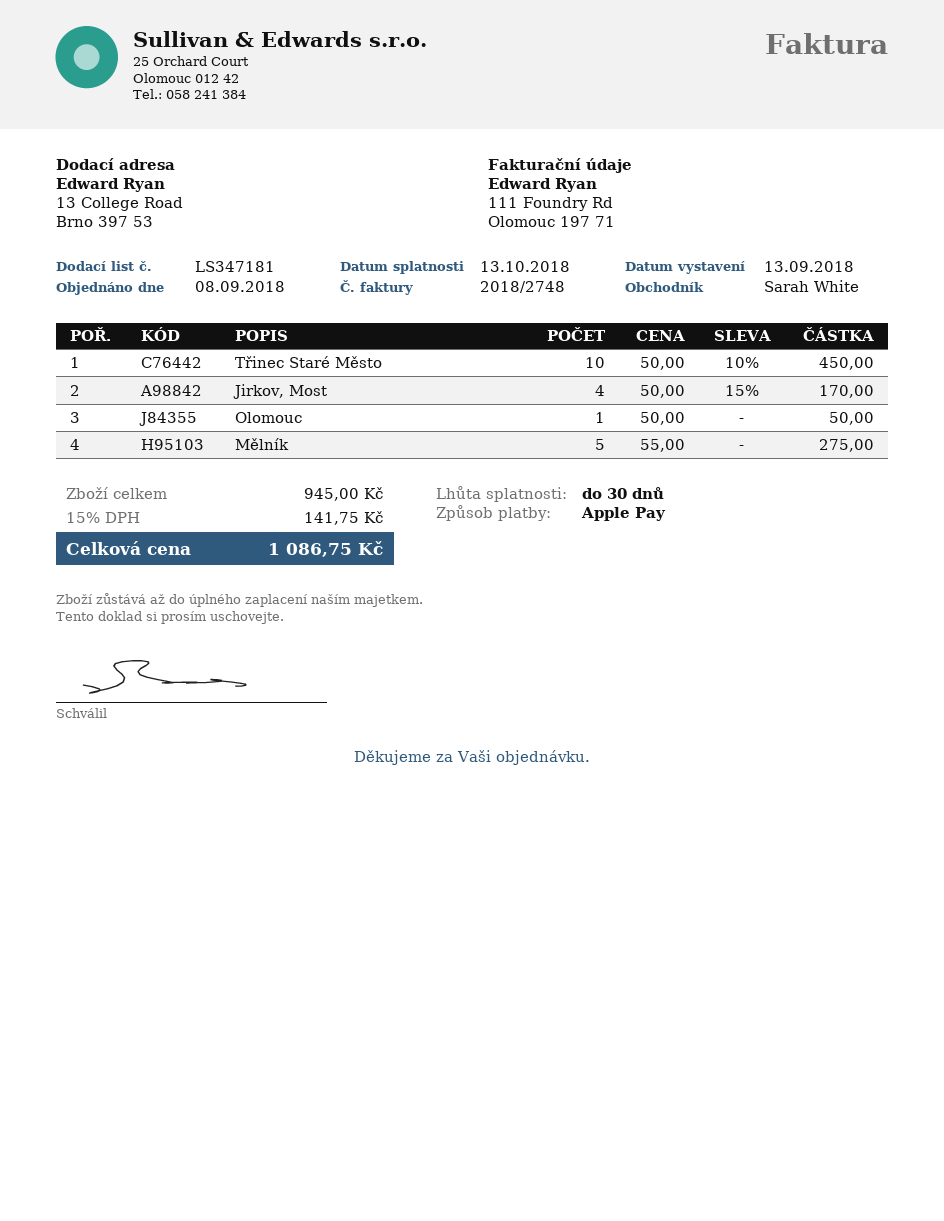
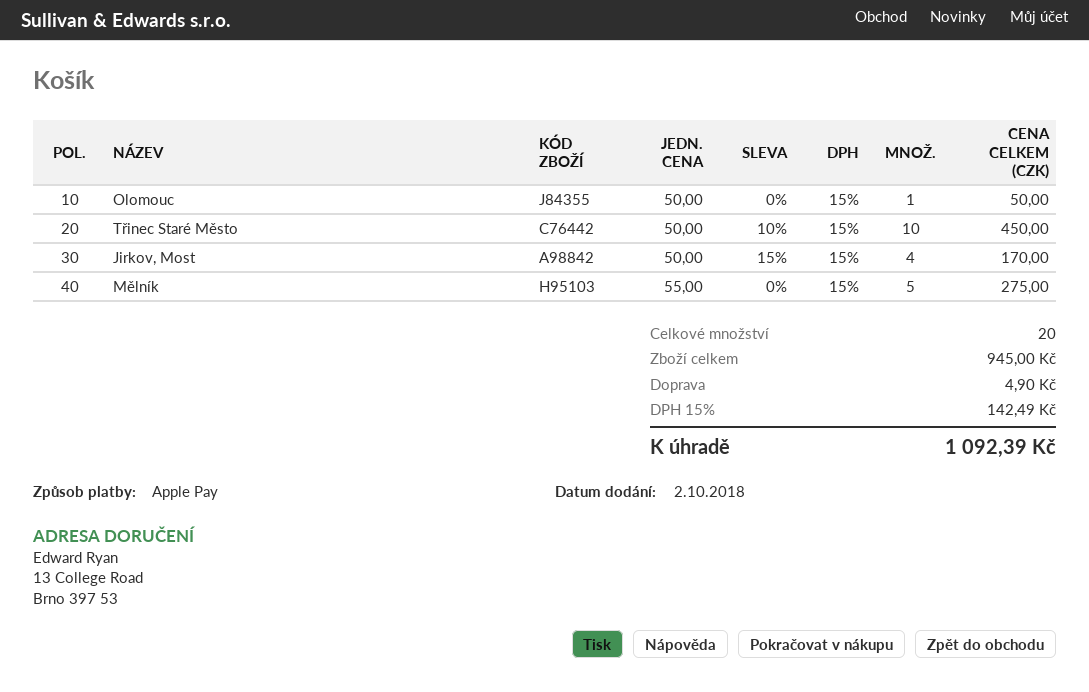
shipping: none -> 4.90
tax: 15% = 141.75 -> 15% = 142.49
total: 1086.75 -> 1092.39

